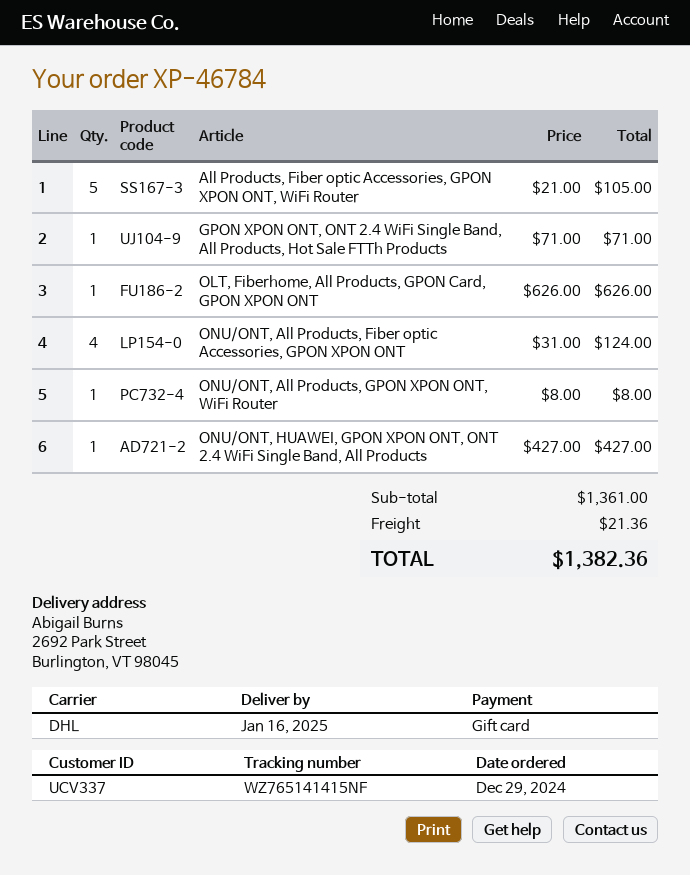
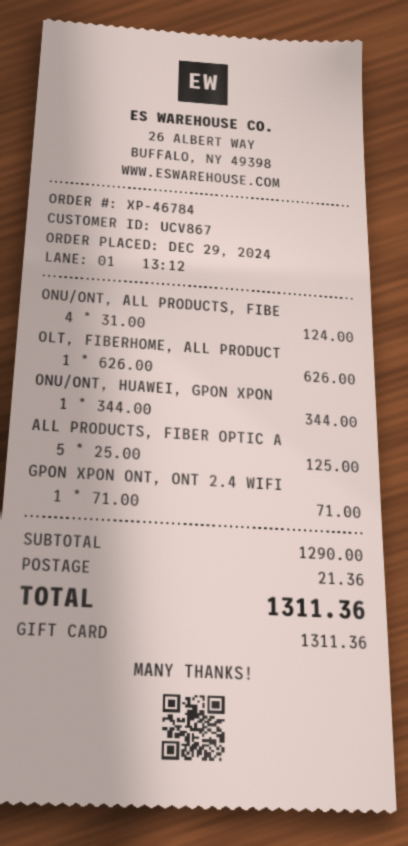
customer number: UCV337 -> UCV867
All Products, Fiber optic Accessories, GPON XPON ONT, WiFi Router: 5 x 21.00 = 105.00 -> 5 x 25.00 = 125.00
ONU/ONT, All Products, GPON XPON ONT, WiFi Router: 1 x 8.00 = 8.00 -> none
ONU/ONT, HUAWEI, GPON XPON ONT, ONT 2.4 WiFi Single Band, All Products: 1 x 427.00 = 427.00 -> 1 x 344.00 = 344.00
subtotal: 1361.00 -> 1290.00
total: 1382.36 -> 1311.36

